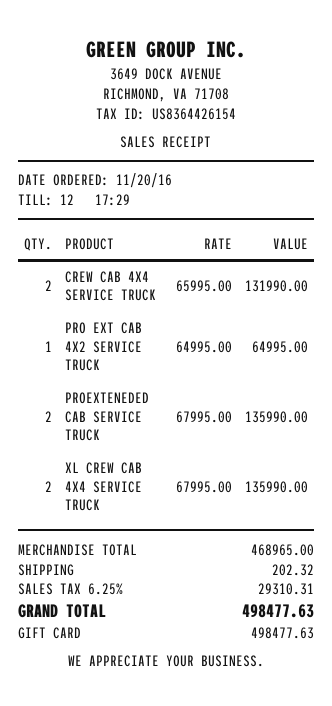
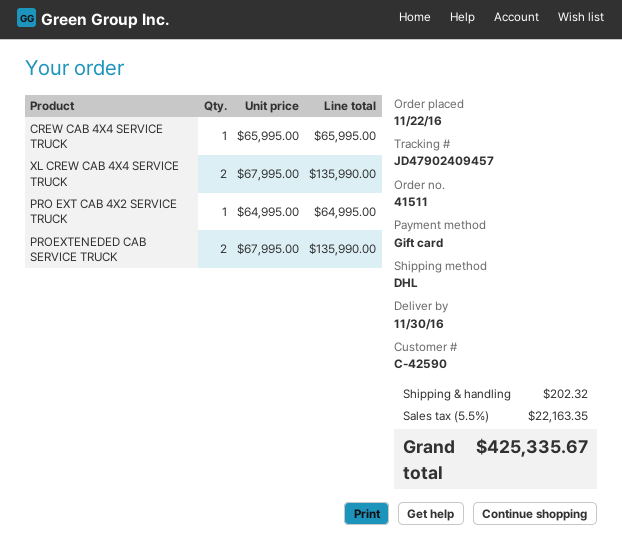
order date: 2016-11-20 -> 2016-11-22
CREW CAB 4X4 SERVICE TRUCK: 2 x 65995.00 = 131990.00 -> 1 x 65995.00 = 65995.00
tax: 6.25% = 29310.31 -> 5.5% = 22163.35
total: 498477.63 -> 425335.67

